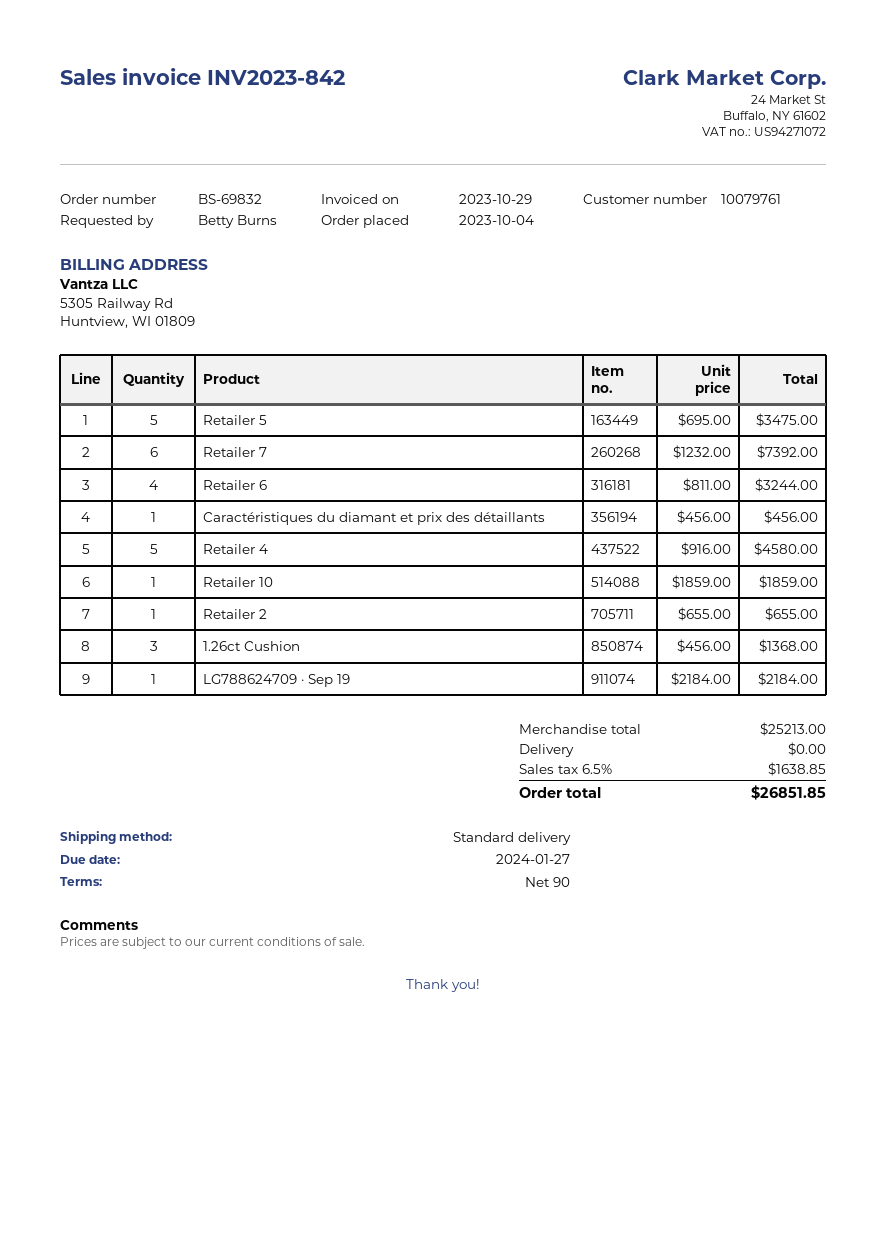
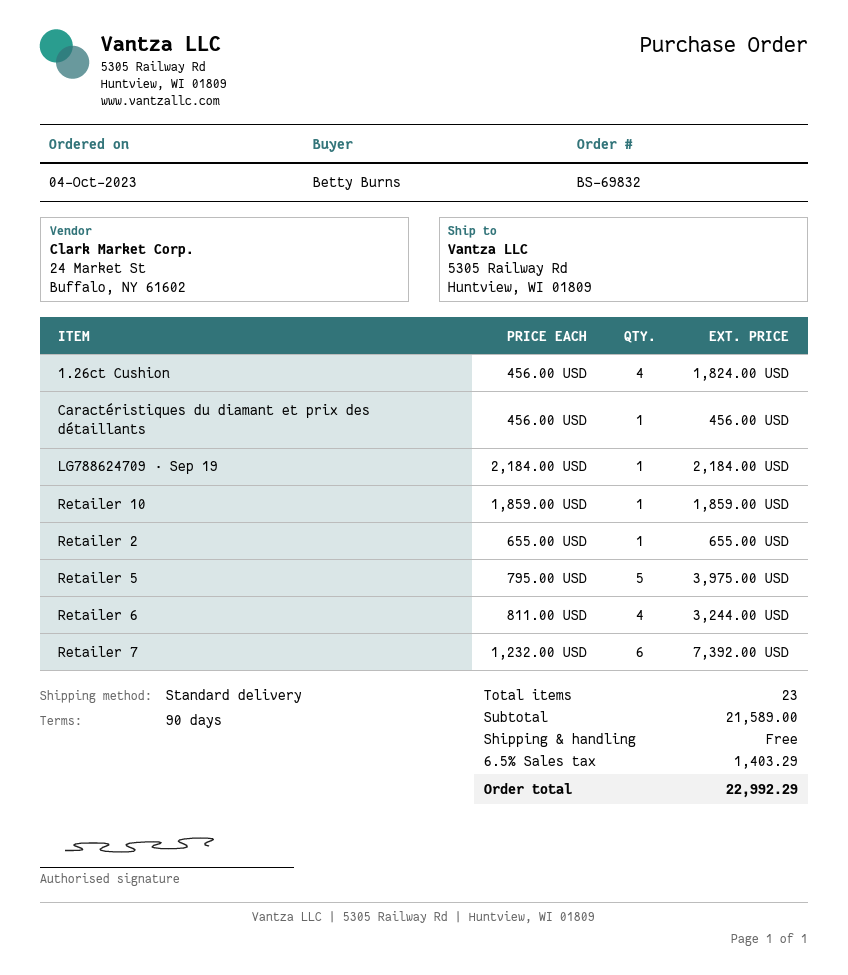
Retailer 5: 5 x 695.00 = 3475.00 -> 5 x 795.00 = 3975.00
Retailer 4: 5 x 916.00 = 4580.00 -> none
1.26ct Cushion: 3 x 456.00 = 1368.00 -> 4 x 456.00 = 1824.00
subtotal: 25213.00 -> 21589.00
tax: 6.5% = 1638.85 -> 6.5% = 1403.29
total: 26851.85 -> 22992.29

